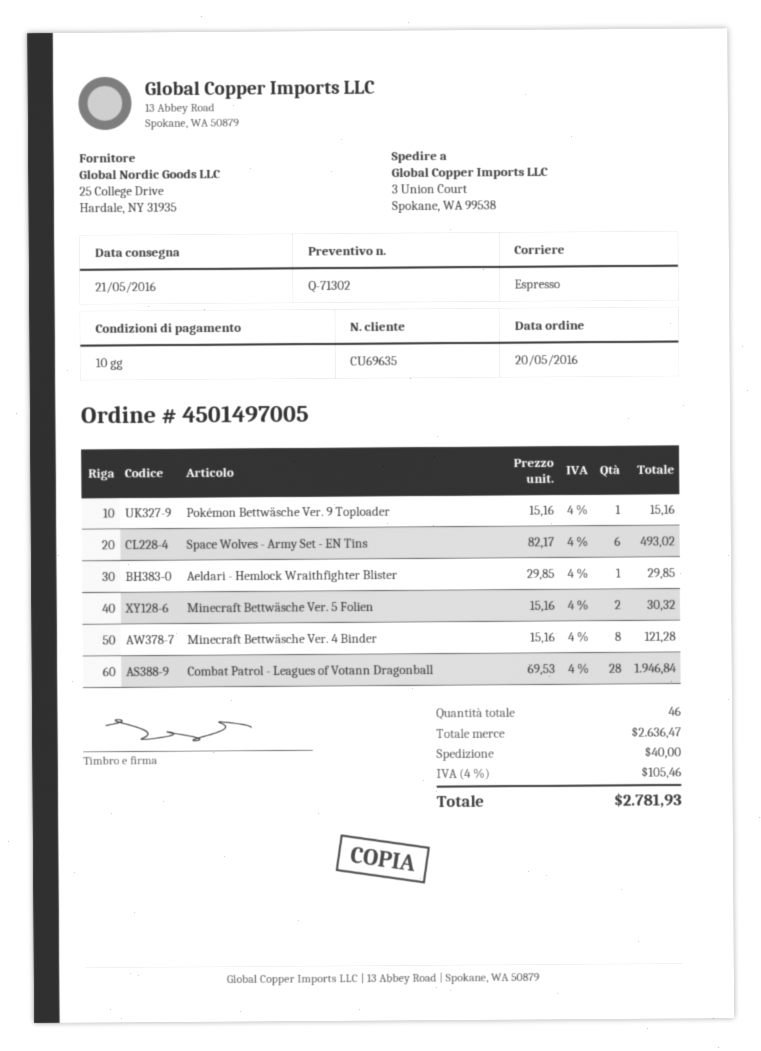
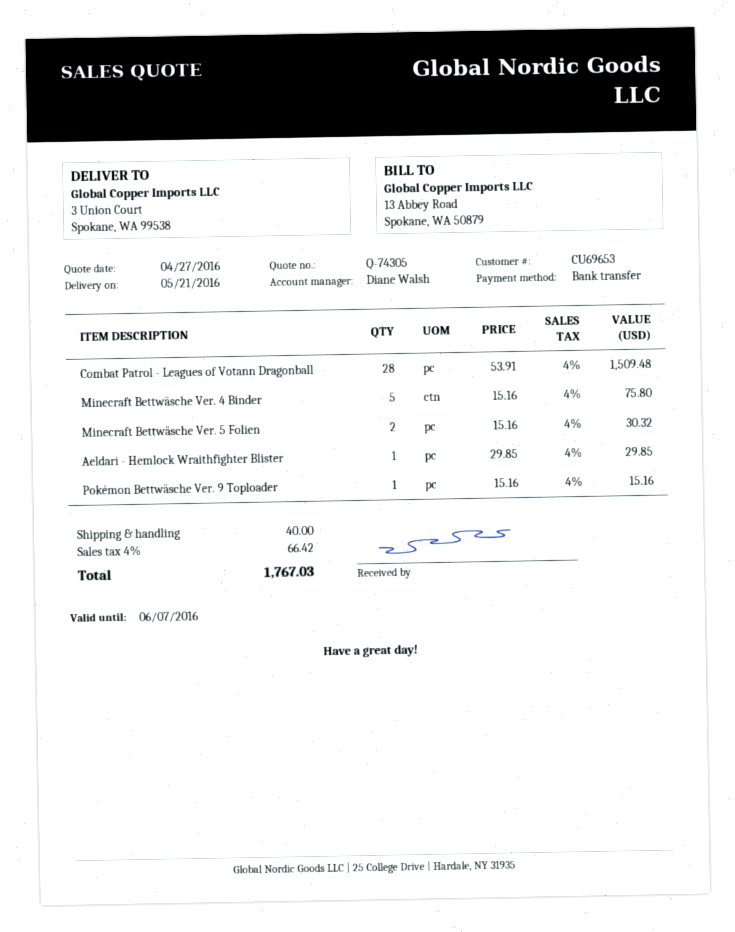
quote number: Q-71302 -> Q-74305
customer number: CU69635 -> CU69653
Space Wolves - Army Set - EN Tins: 6 x 82.17 = 493.02 -> none
Minecraft Bettwäsche Ver. 4 Binder: 8 x 15.16 = 121.28 -> 5 x 15.16 = 75.80
Combat Patrol - Leagues of Votann Dragonball: 28 x 69.53 = 1946.84 -> 28 x 53.91 = 1509.48
tax: 4% = 105.46 -> 4% = 66.42
total: 2781.93 -> 1767.03

